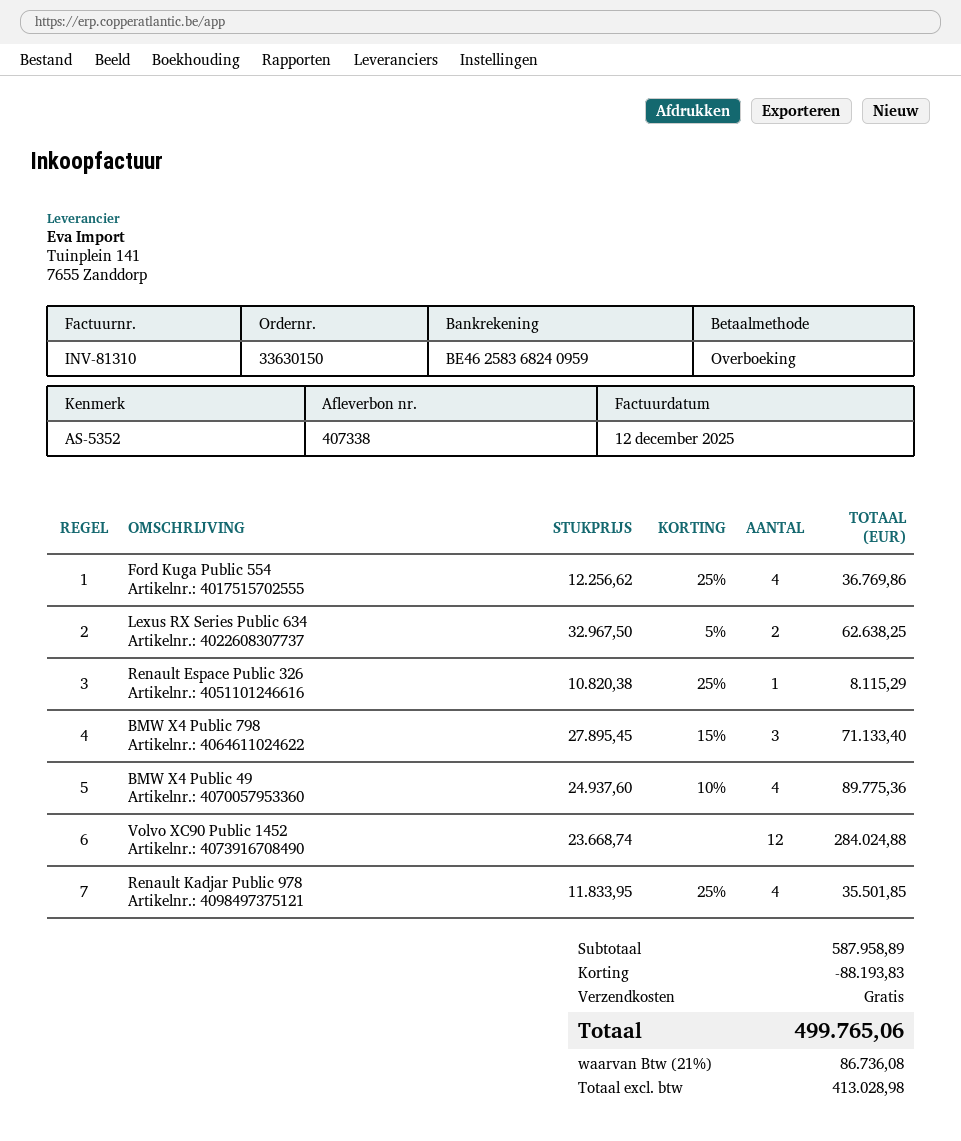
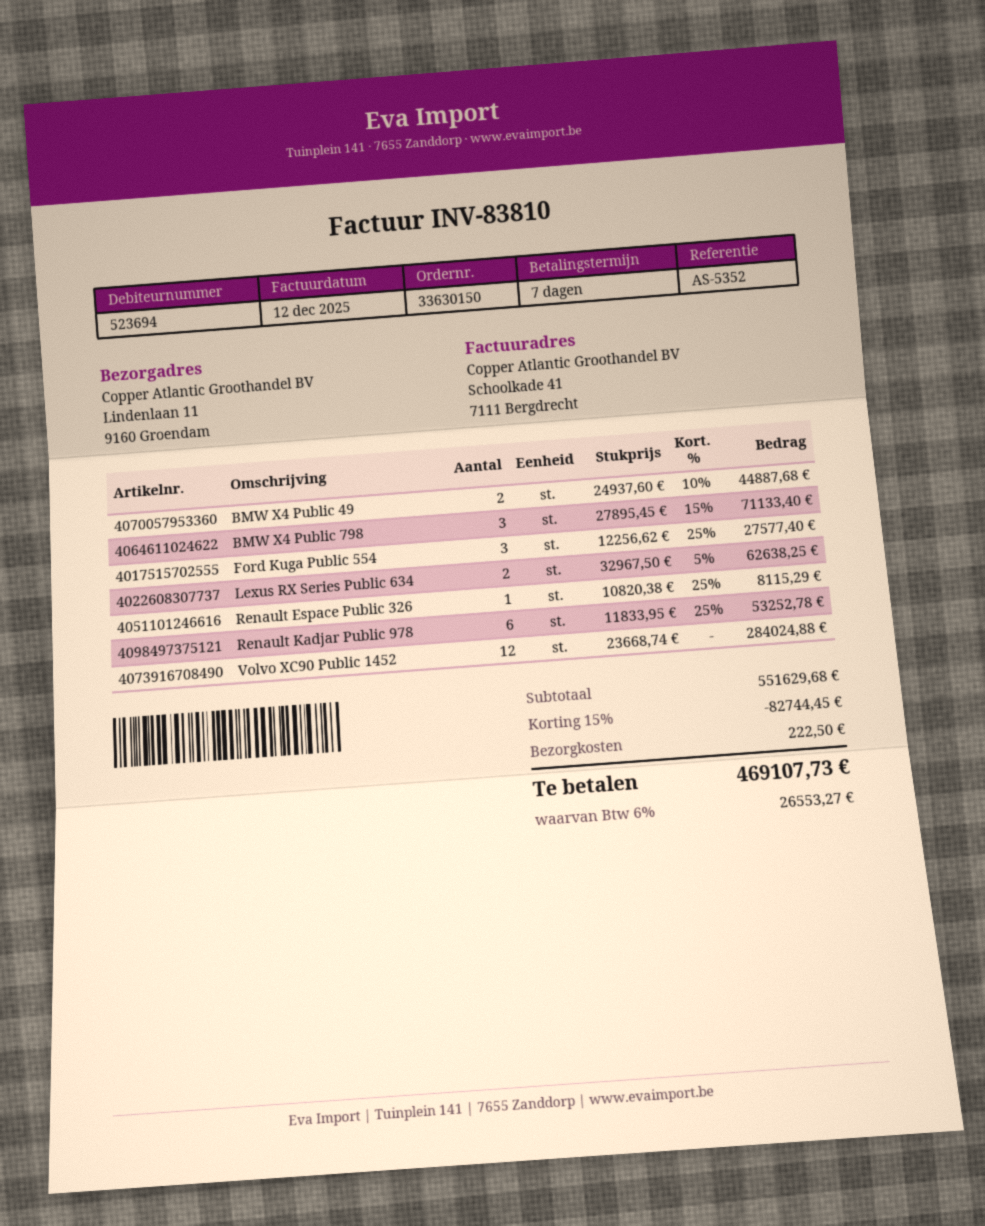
invoice number: INV-81310 -> INV-83810
Ford Kuga Public 554: 4 x 12256.62 - 25% = 36769.86 -> 3 x 12256.62 - 25% = 27577.40
BMW X4 Public 49: 4 x 24937.60 - 10% = 89775.36 -> 2 x 24937.60 - 10% = 44887.68
Renault Kadjar Public 978: 4 x 11833.95 - 25% = 35501.85 -> 6 x 11833.95 - 25% = 53252.78
subtotal: 587958.89 -> 551629.68
discount: 88193.83 -> 82744.45
shipping: 0.00 -> 222.50
tax: 21% = 86736.08 -> 6% = 26553.27
total: 499765.06 -> 469107.73

